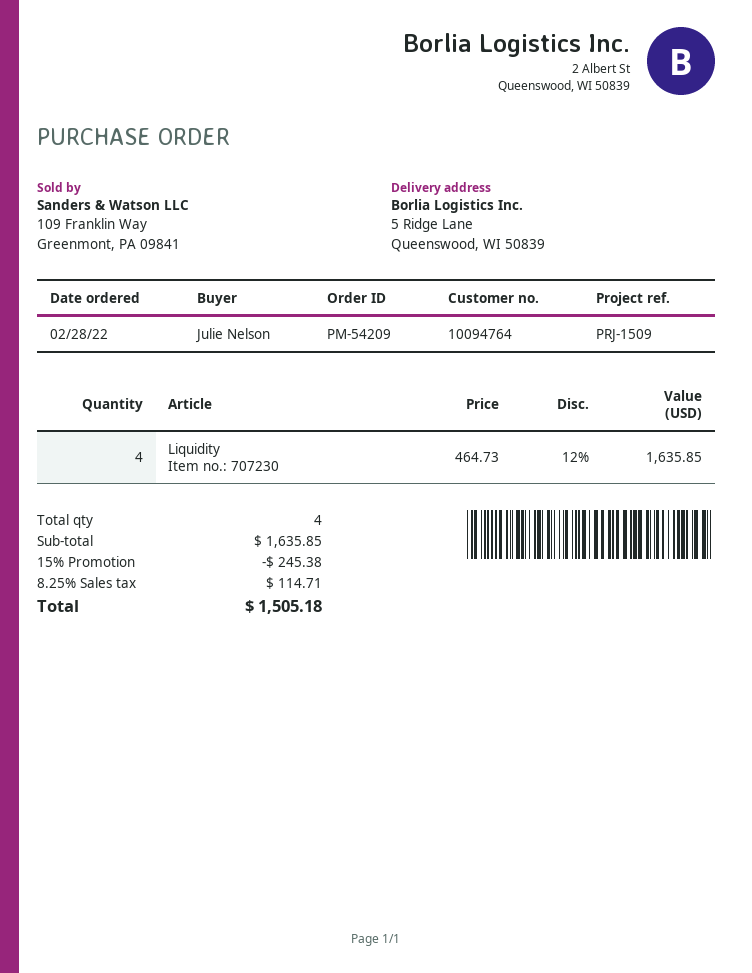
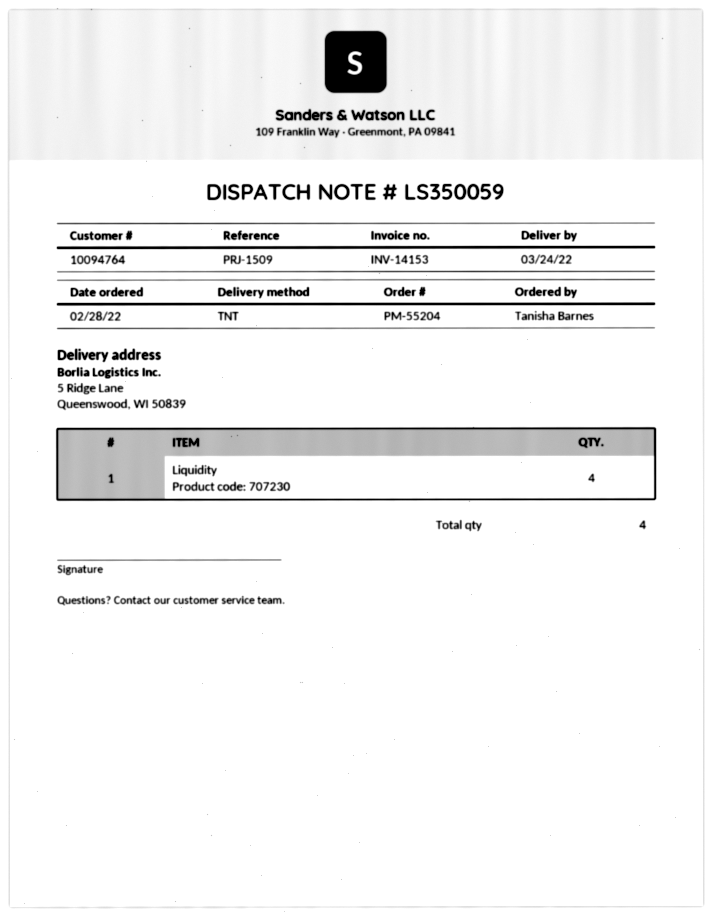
order number: PM-54209 -> PM-55204
ordered by: Julie Nelson -> Tanisha Barnes

